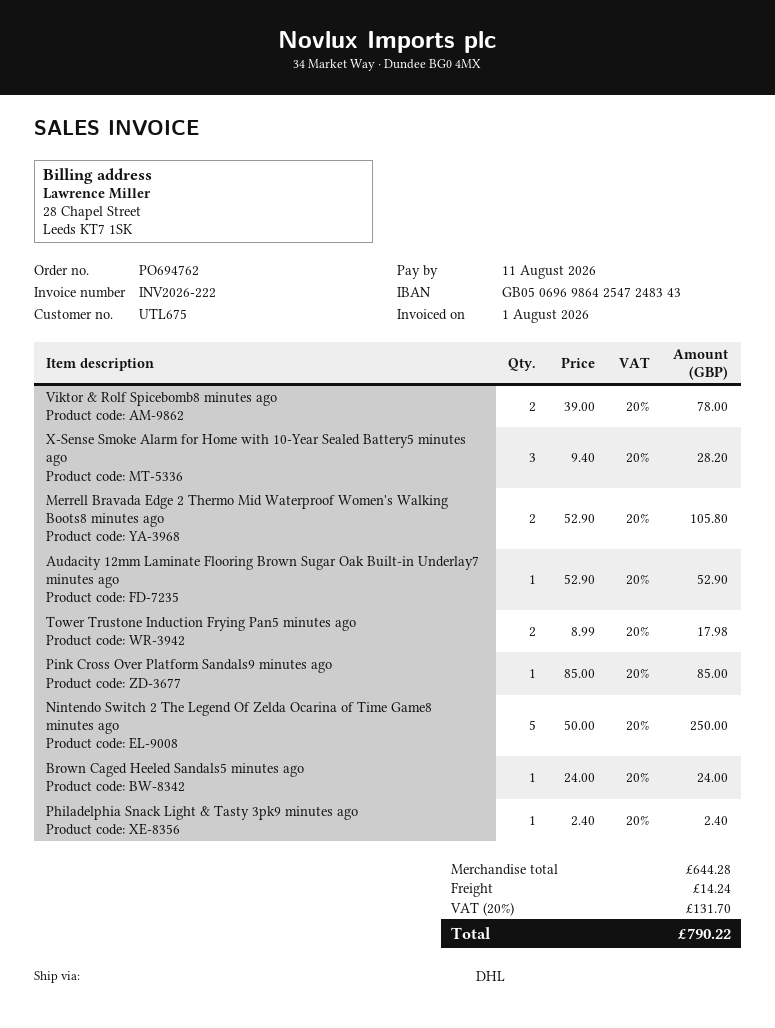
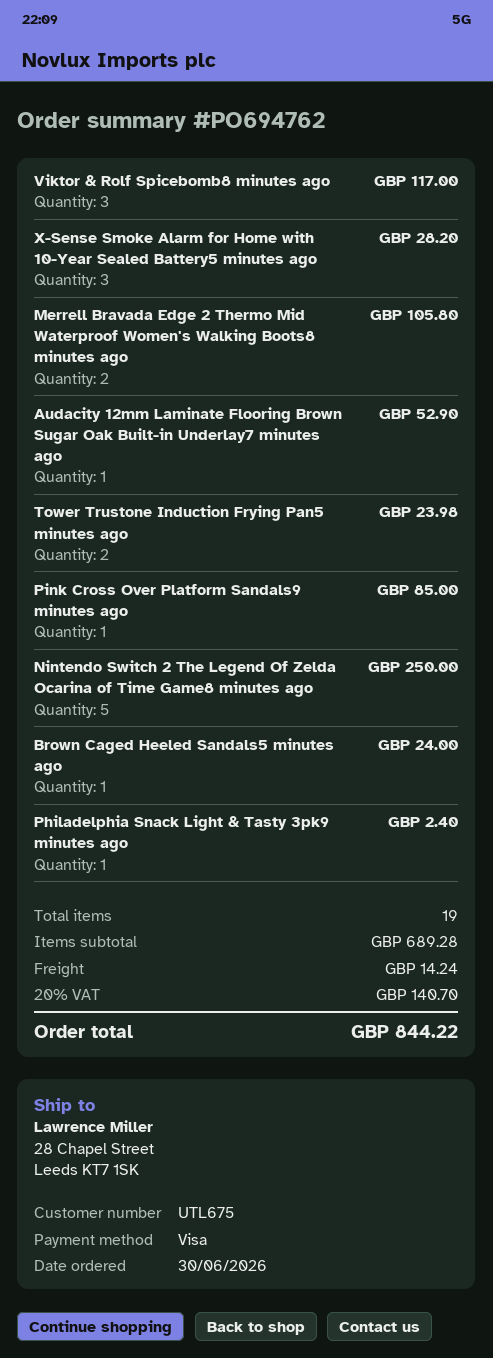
Viktor & Rolf Spicebomb8 minutes ago: 2 for 78.00 -> 3 for 117.00
Tower Trustone Induction Frying Pan5 minutes ago: 2 for 17.98 -> 2 for 23.98
subtotal: 644.28 -> 689.28
tax: 20% = 131.70 -> 20% = 140.70
total: 790.22 -> 844.22

